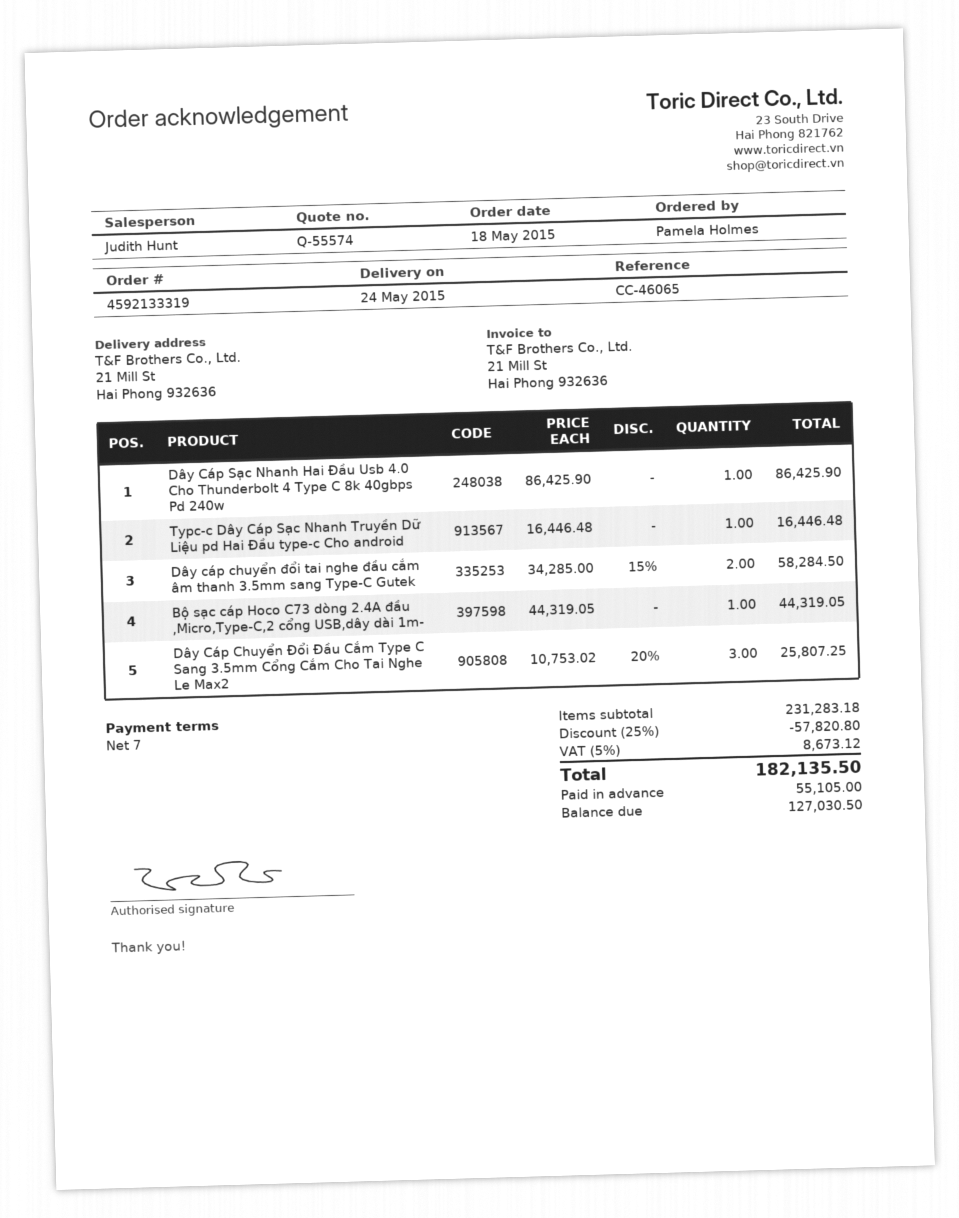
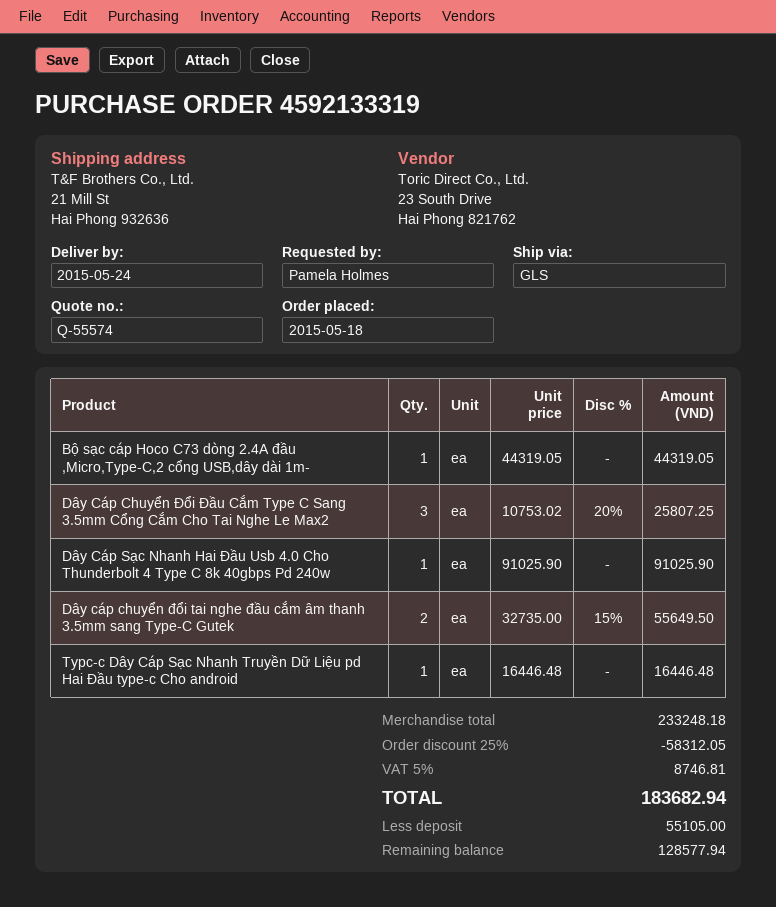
Dây Cáp Sạc Nhanh Hai Đầu Usb 4.0 Cho Thunderbolt 4 Type C 8k 40gbps Pd 240w: 1 x 86425.90 = 86425.90 -> 1 x 91025.90 = 91025.90
Dây cáp chuyển đổi tai nghe đầu cắm âm thanh 3.5mm sang Type-C Gutek: 2 x 34285.00 - 15% = 58284.50 -> 2 x 32735.00 - 15% = 55649.50
subtotal: 231283.18 -> 233248.18
discount: 25% = 57820.80 -> 25% = 58312.05
tax: 5% = 8673.12 -> 5% = 8746.81
total: 182135.50 -> 183682.94
balance: 127030.50 -> 128577.94

